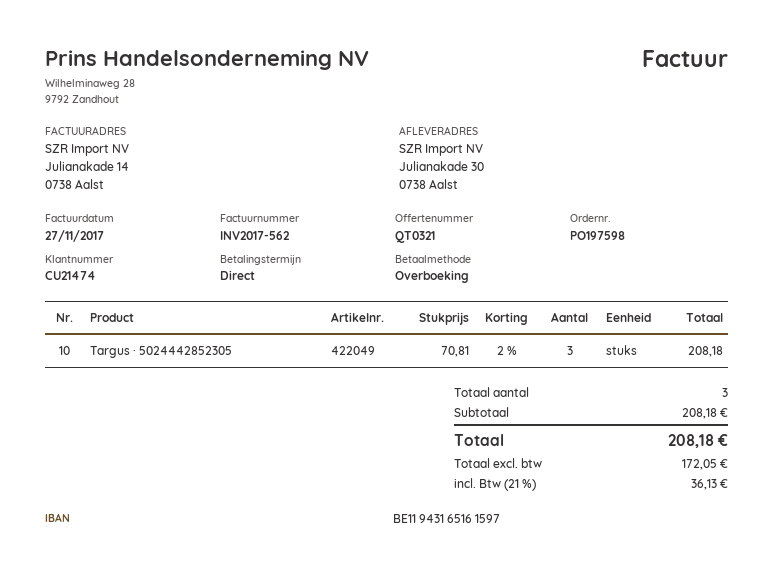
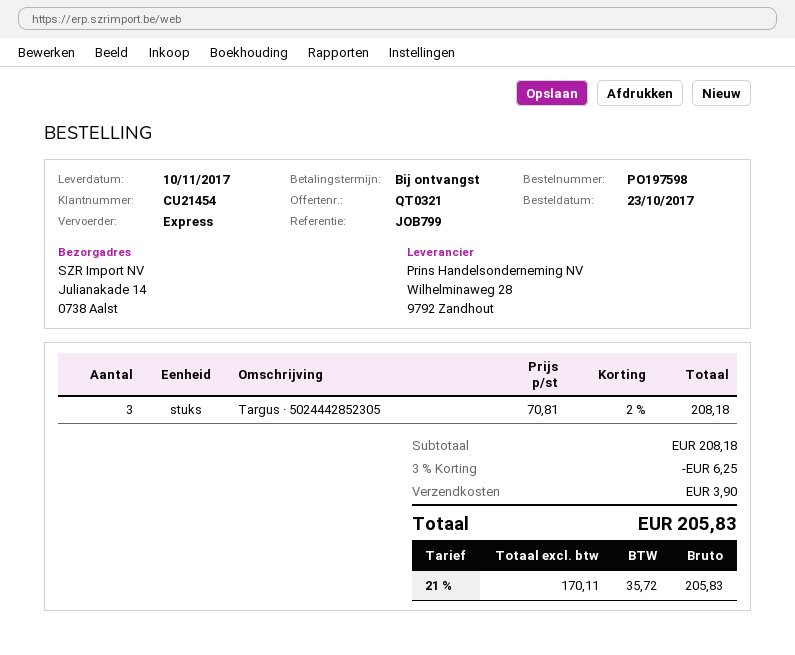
customer number: CU21474 -> CU21454
ship to: Julianakade 30, 0738 Aalst -> Julianakade 14, 0738 Aalst
discount: none -> 3% = 6.25
shipping: none -> 3.90
net: 172.05 -> 170.11
tax: 21% = 36.13 -> 21% = 35.72
total: 208.18 -> 205.83

